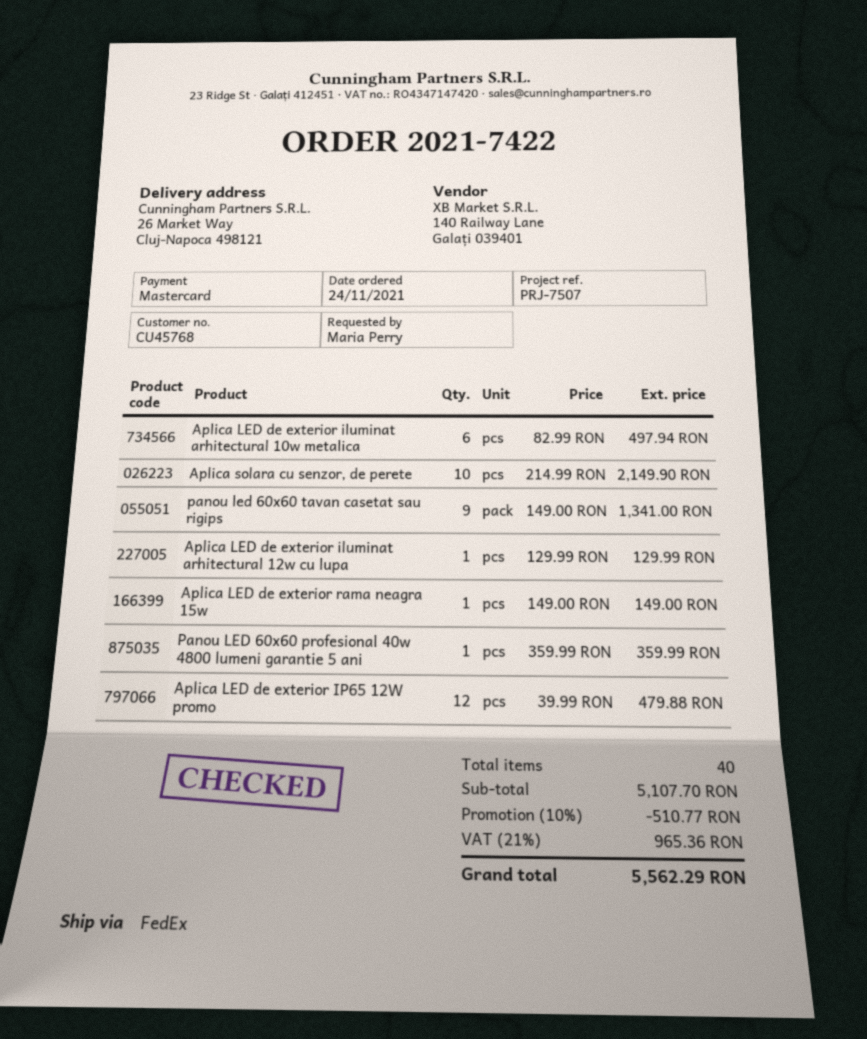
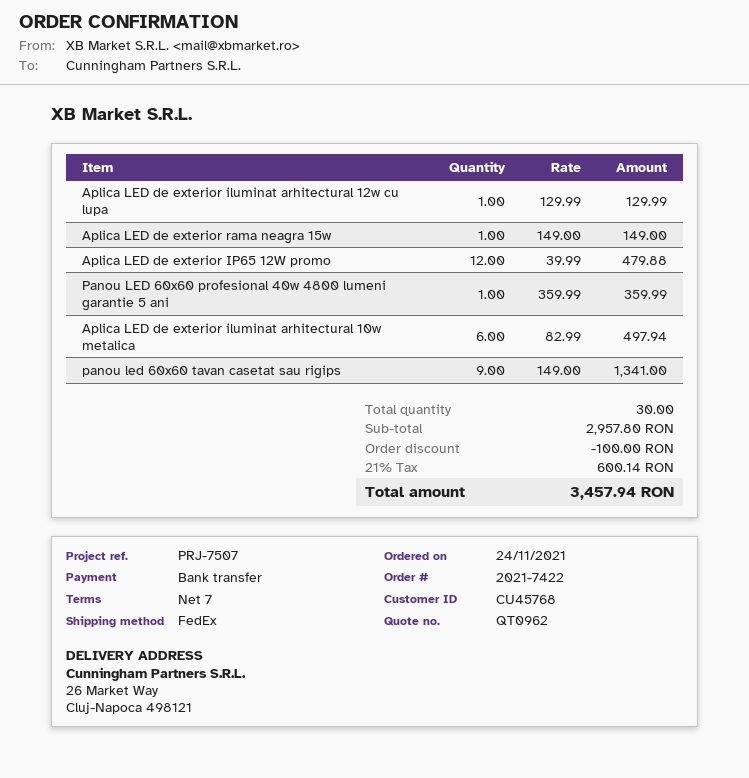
payment method: Mastercard -> bank transfer
Aplica solara cu senzor, de perete: 10 x 214.99 = 2149.90 -> none
total quantity: 40 -> 30
subtotal: 5107.70 -> 2957.80
discount: 510.77 -> 100.00
tax: 21% = 965.36 -> 21% = 600.14
total: 5562.29 -> 3457.94

